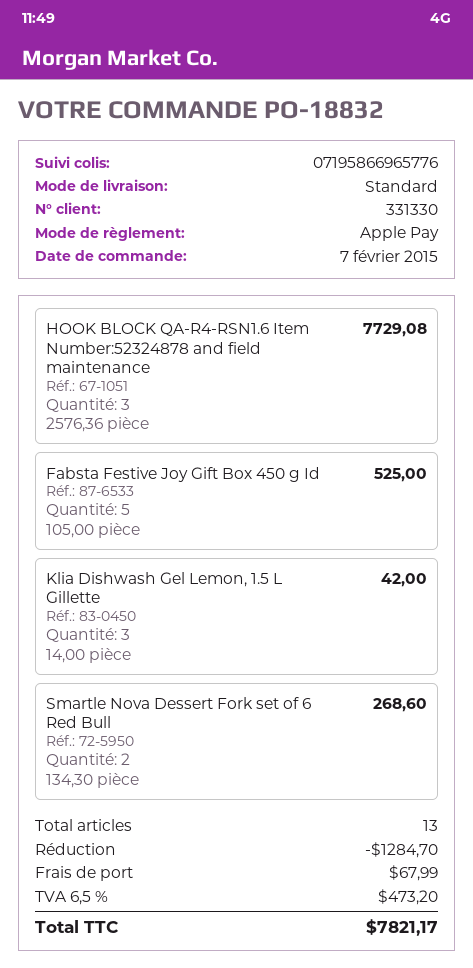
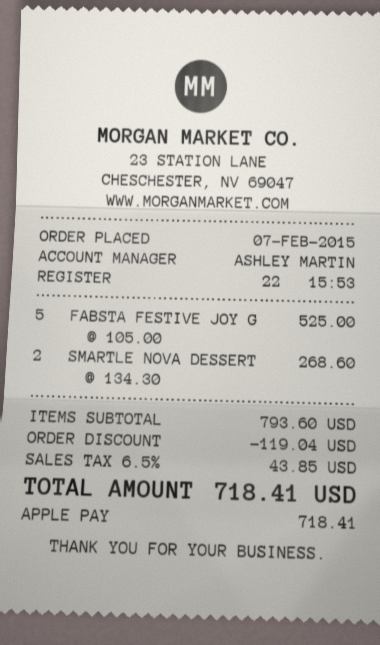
HOOK BLOCK QA-R4-RSN1.6 Item Number:52324878 and field maintenance: 3 x 2576.36 = 7729.08 -> none
Klia Dishwash Gel Lemon, 1.5 L Gillette: 3 x 14.00 = 42.00 -> none
discount: 1284.70 -> 119.04
shipping: 67.99 -> none
tax: 6.5% = 473.20 -> 6.5% = 43.85
total: 7821.17 -> 718.41

